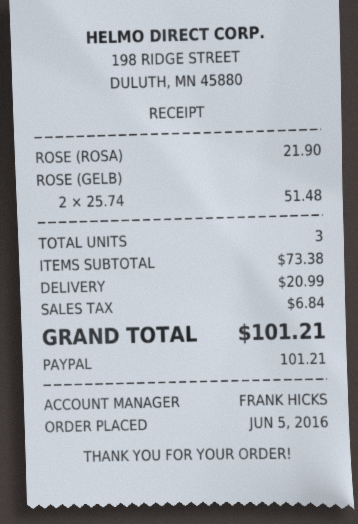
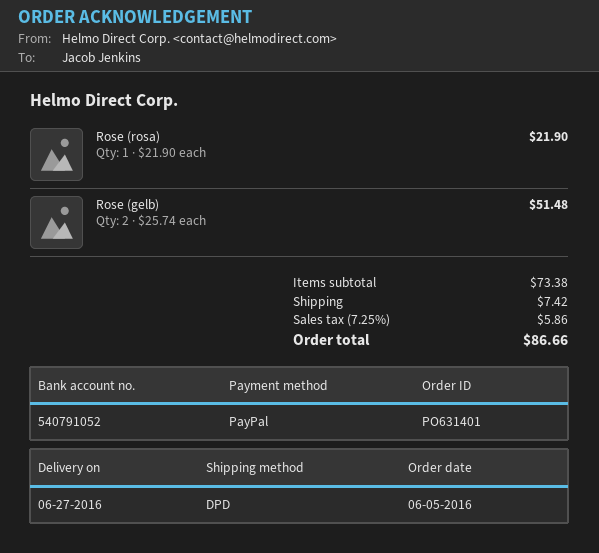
shipping: 20.99 -> 7.42
tax: 6.84 -> 5.86
total: 101.21 -> 86.66

